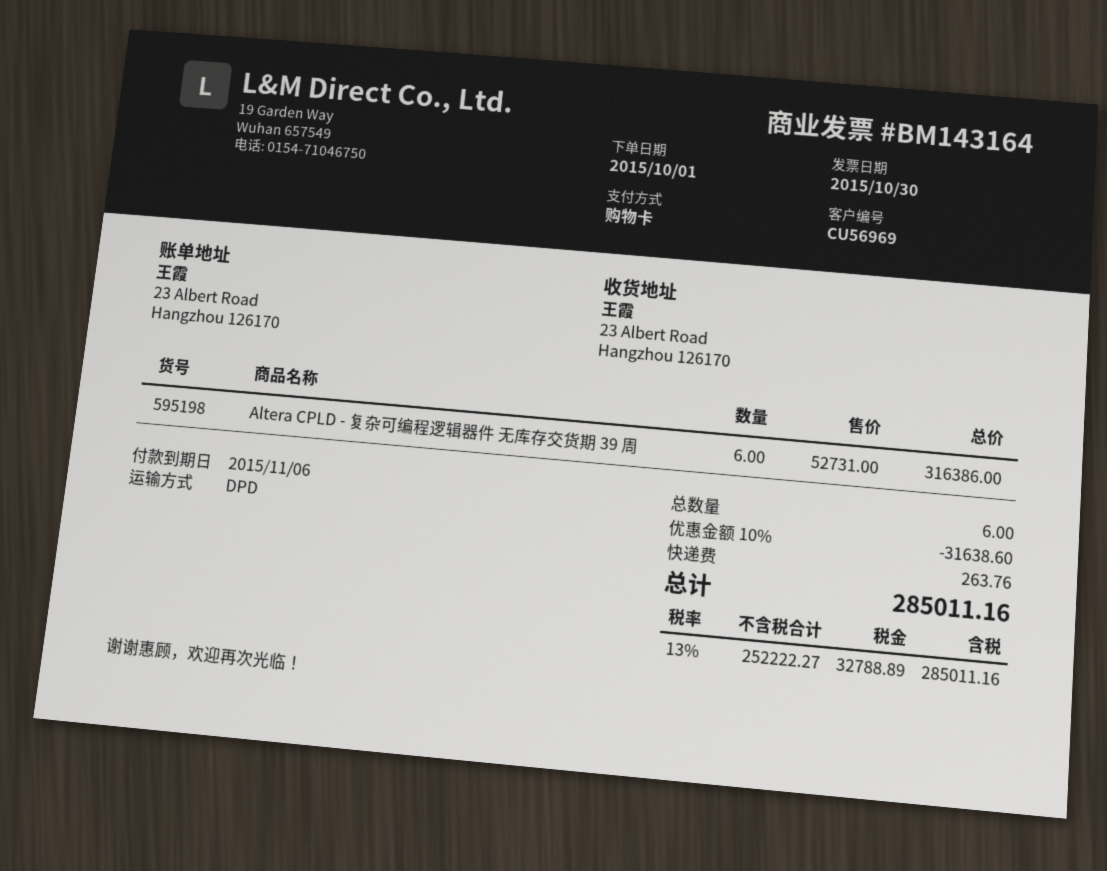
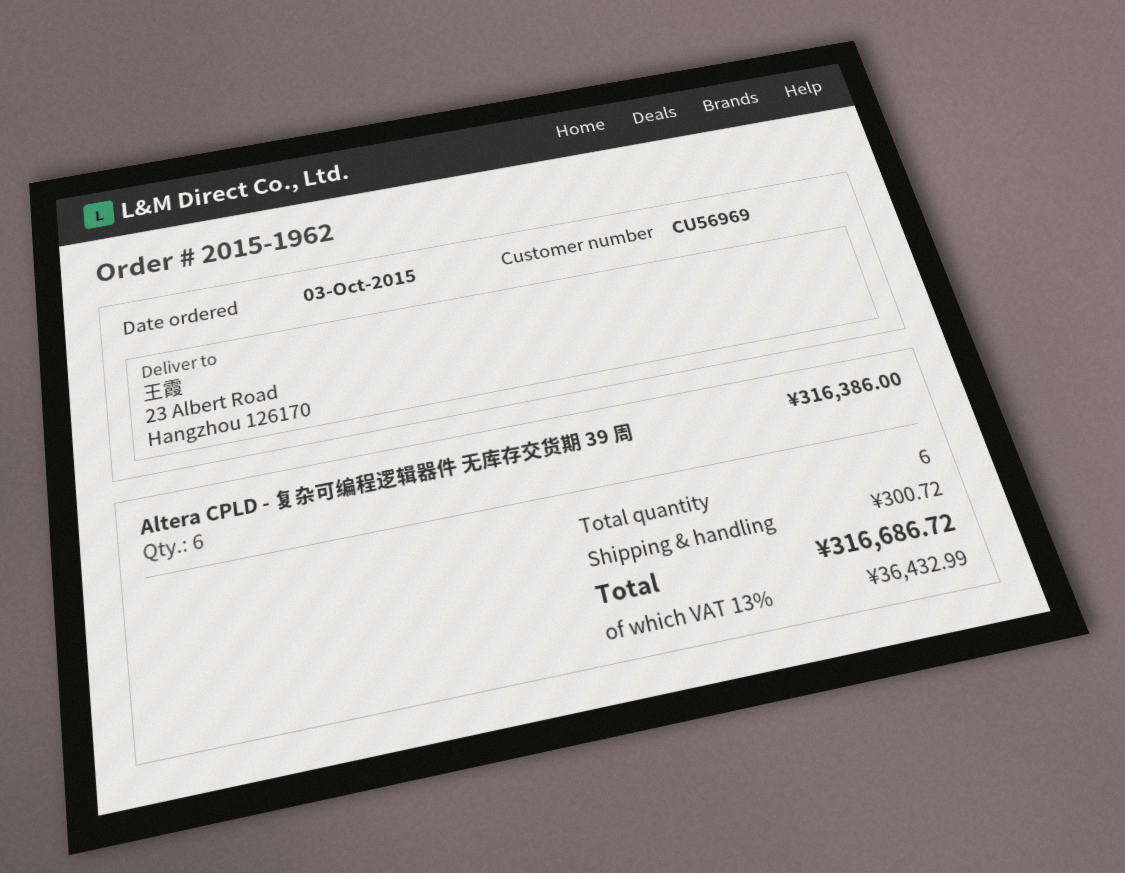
order date: 2015-10-01 -> 2015-10-03
discount: 10% = 31638.60 -> none
shipping: 263.76 -> 300.72
tax: 13% = 32788.89 -> 13% = 36432.99
total: 285011.16 -> 316686.72

